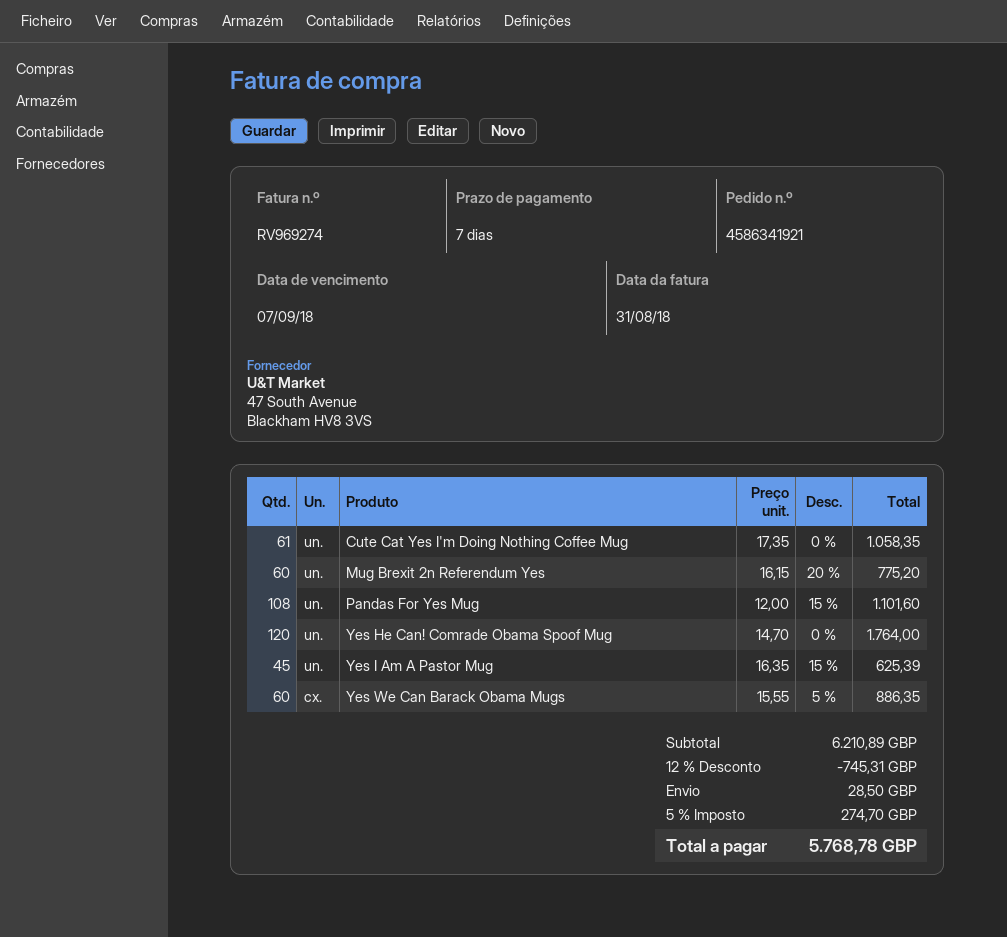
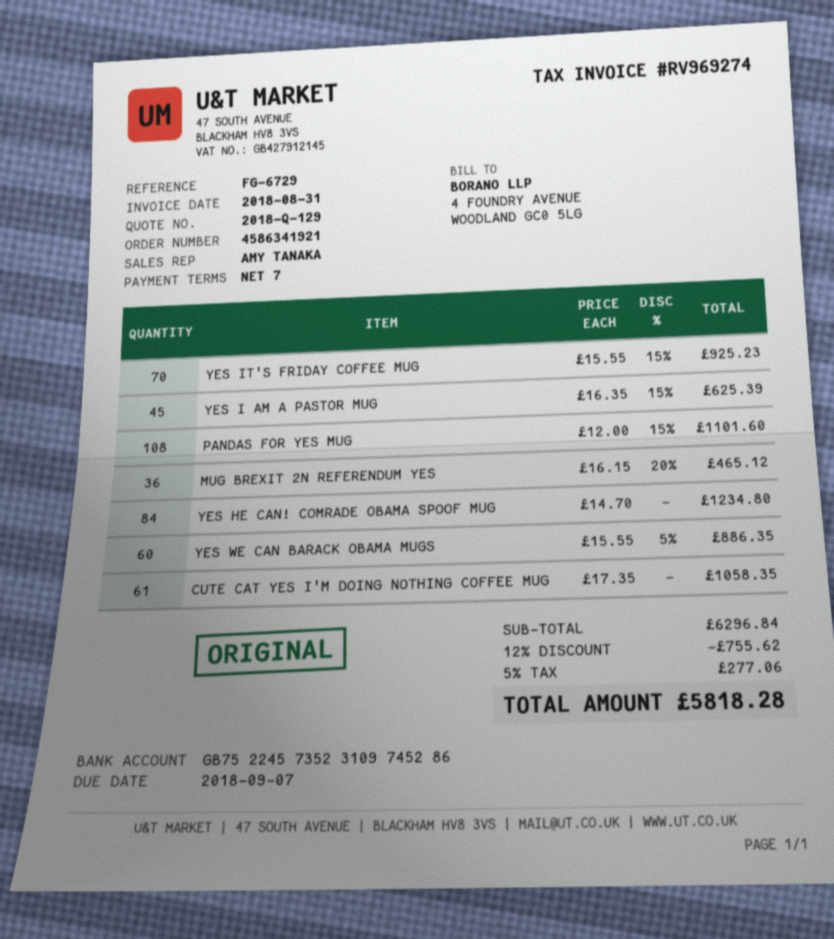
Mug Brexit 2n Referendum Yes: 60 x 16.15 - 20% = 775.20 -> 36 x 16.15 - 20% = 465.12
Yes He Can! Comrade Obama Spoof Mug: 120 x 14.70 = 1764.00 -> 84 x 14.70 = 1234.80
YES IT'S FRIDAY COFFEE MUG: none -> 70 x 15.55 - 15% = 925.23
subtotal: 6210.89 -> 6296.84
discount: 12% = 745.31 -> 12% = 755.62
shipping: 28.50 -> none
tax: 5% = 274.70 -> 5% = 277.06
total: 5768.78 -> 5818.28

